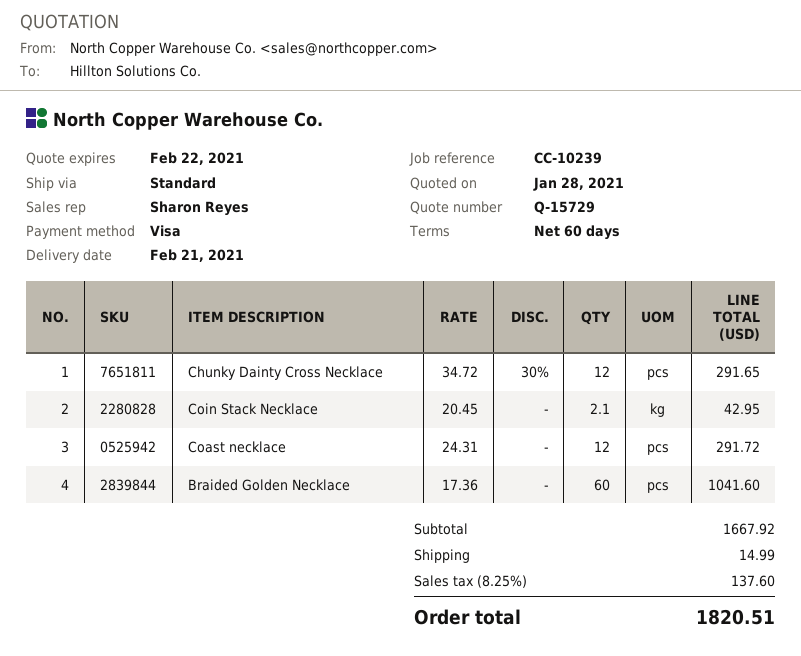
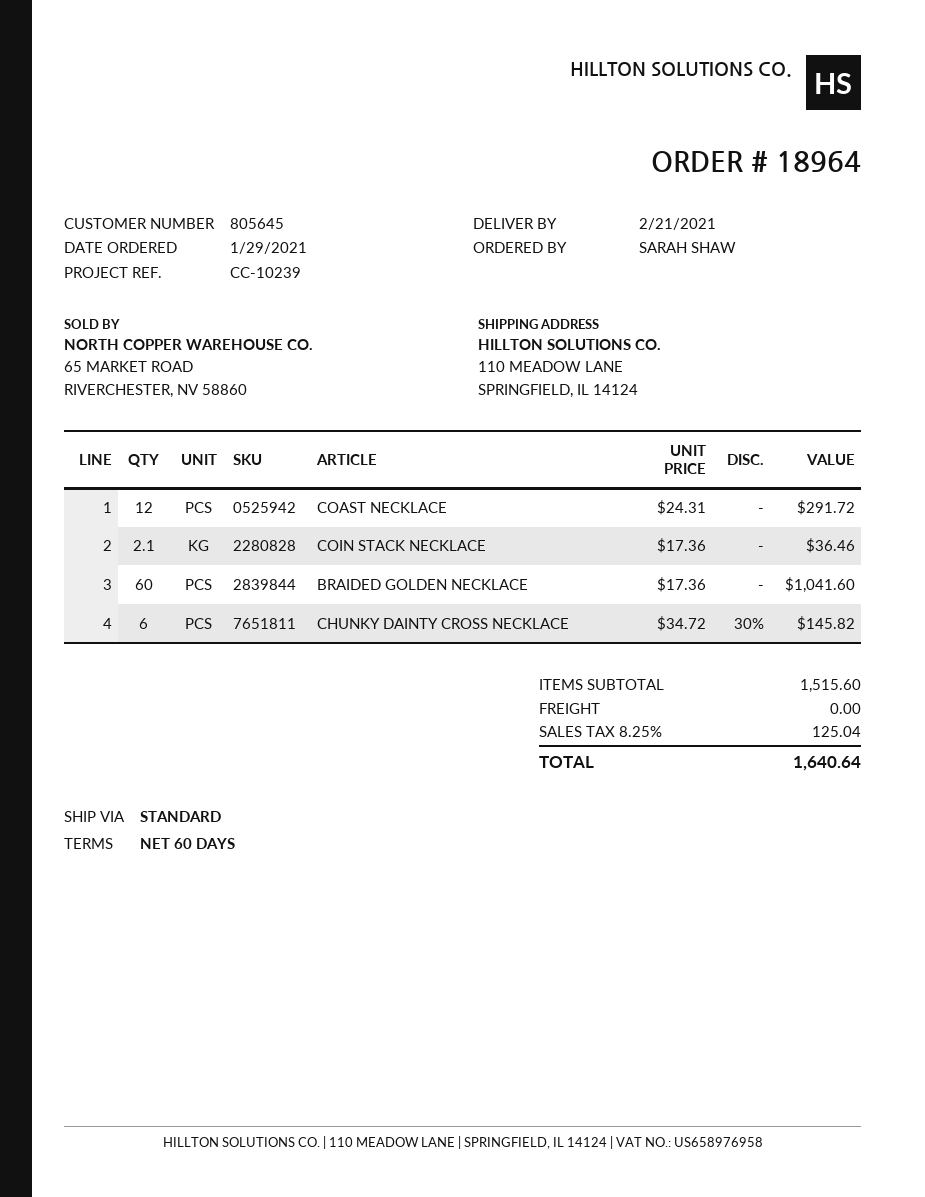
Chunky Dainty Cross Necklace: 12 x 34.72 - 30% = 291.65 -> 6 x 34.72 - 30% = 145.82
Coin Stack Necklace: 2.1 x 20.45 = 42.95 -> 2.1 x 17.36 = 36.46
subtotal: 1667.92 -> 1515.60
shipping: 14.99 -> 0.00
tax: 8.25% = 137.60 -> 8.25% = 125.04
total: 1820.51 -> 1640.64

